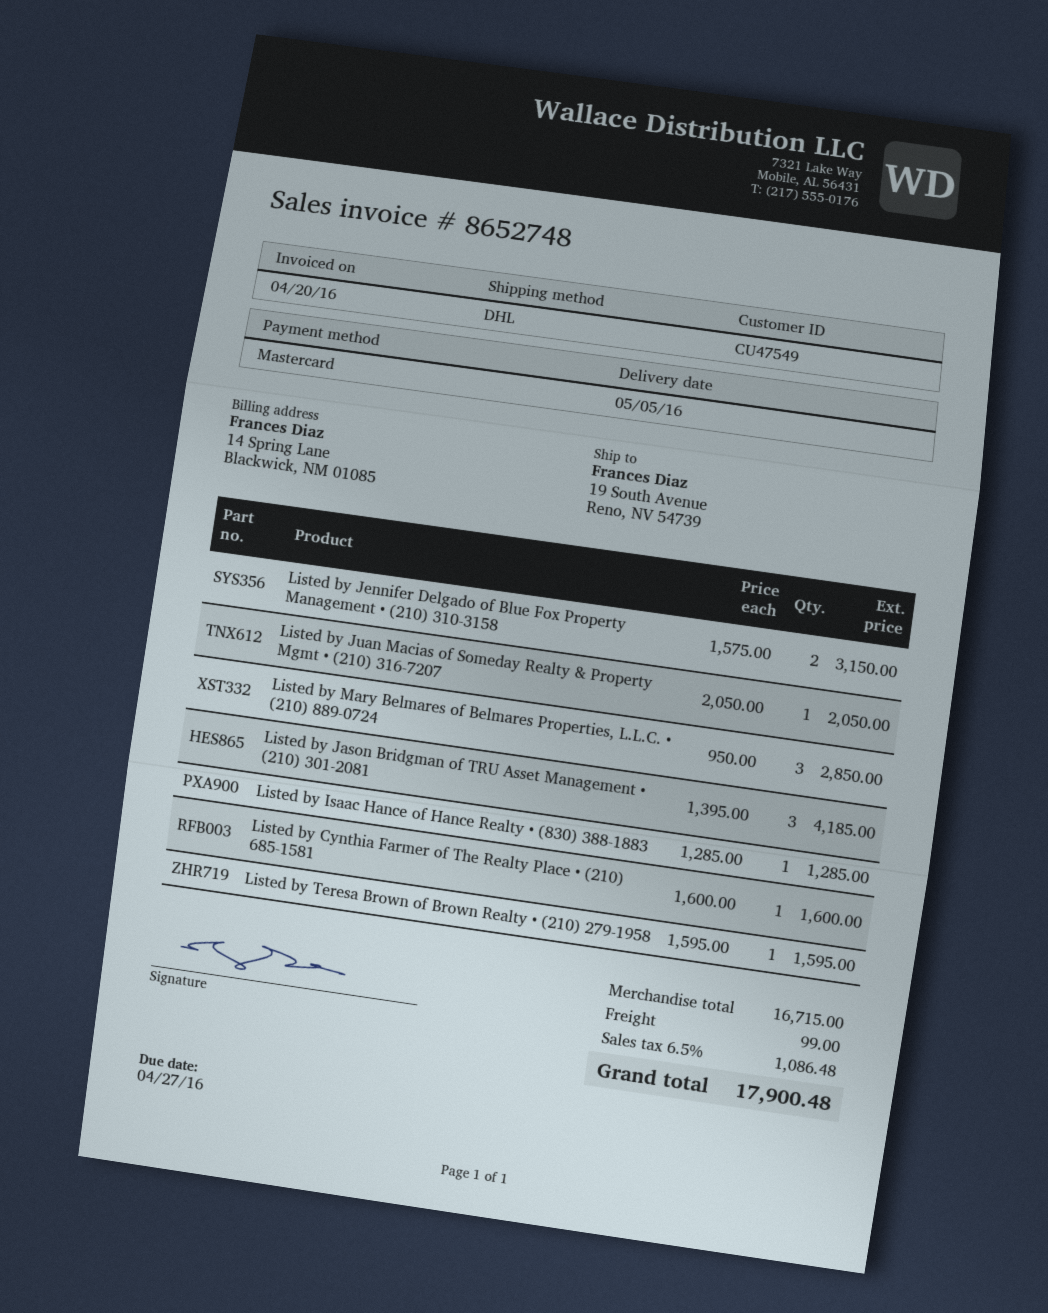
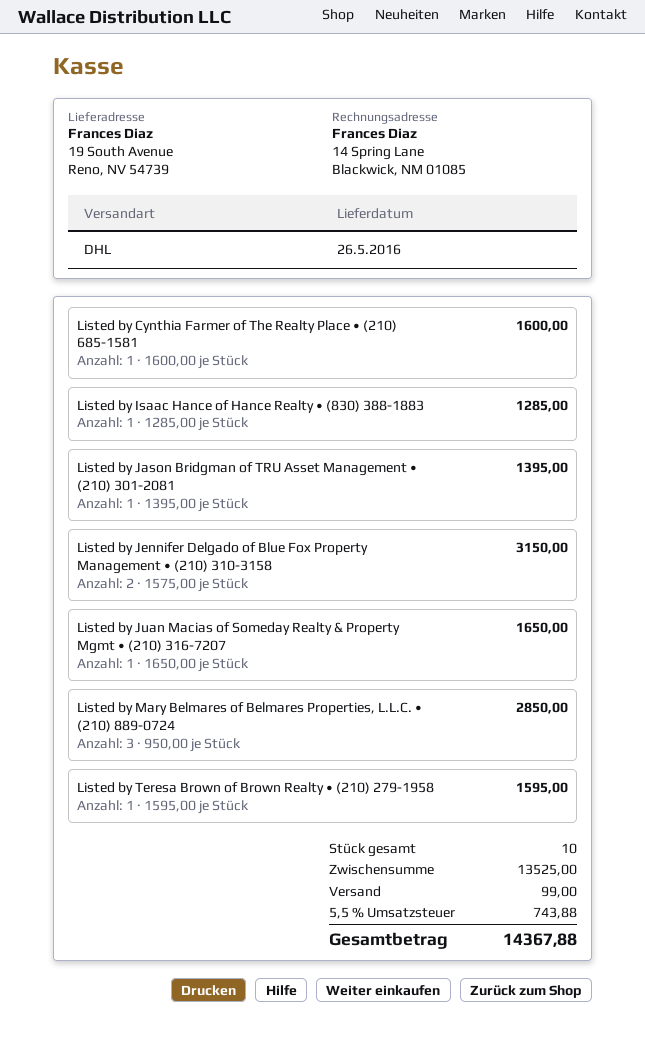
delivery date: 2016-05-05 -> 2016-05-26
Listed by Juan Macias of Someday Realty & Property Mgmt • (210) 316-7207: 1 x 2050.00 = 2050.00 -> 1 x 1650.00 = 1650.00
Listed by Jason Bridgman of TRU Asset Management • (210) 301-2081: 3 x 1395.00 = 4185.00 -> 1 x 1395.00 = 1395.00
subtotal: 16715.00 -> 13525.00
tax: 6.5% = 1086.48 -> 5.5% = 743.88
total: 17900.48 -> 14367.88

